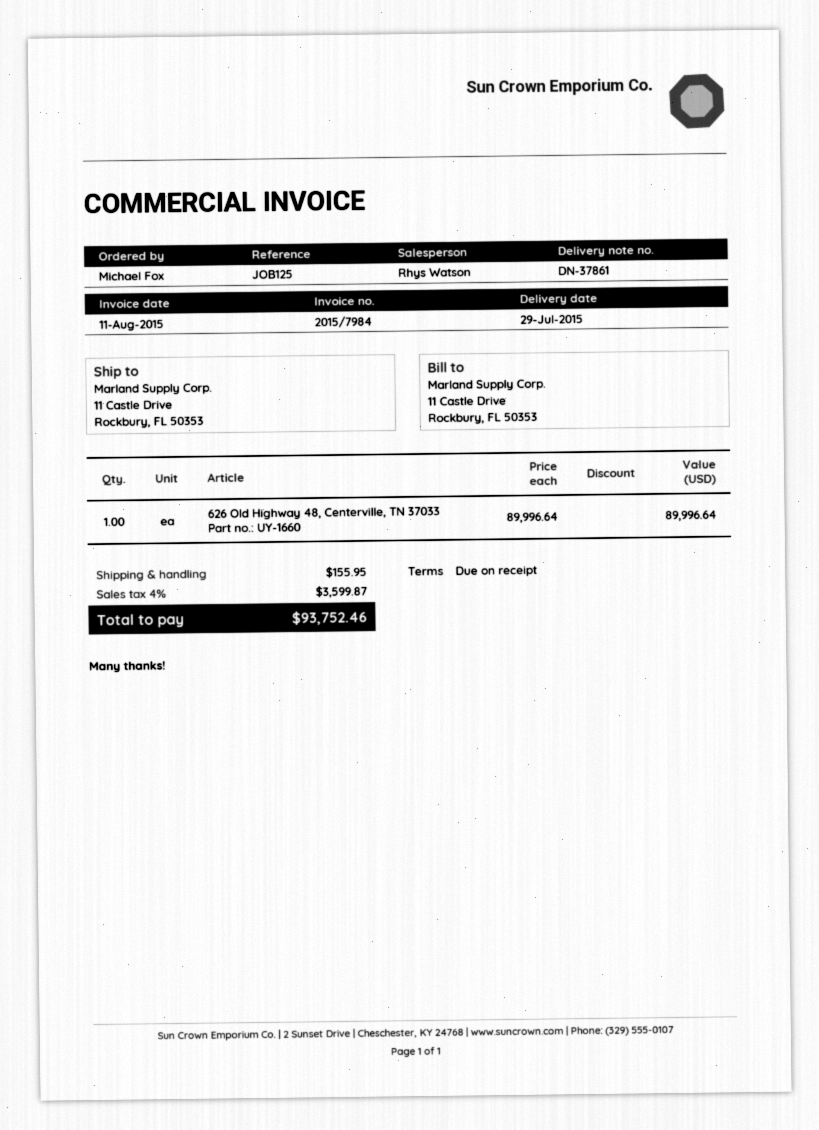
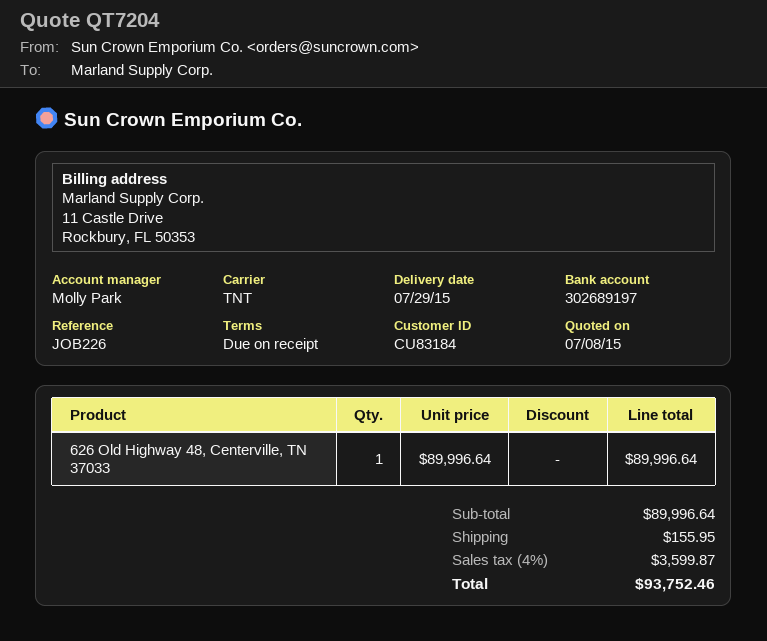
reference: JOB125 -> JOB226
sales rep: Rhys Watson -> Molly Park

